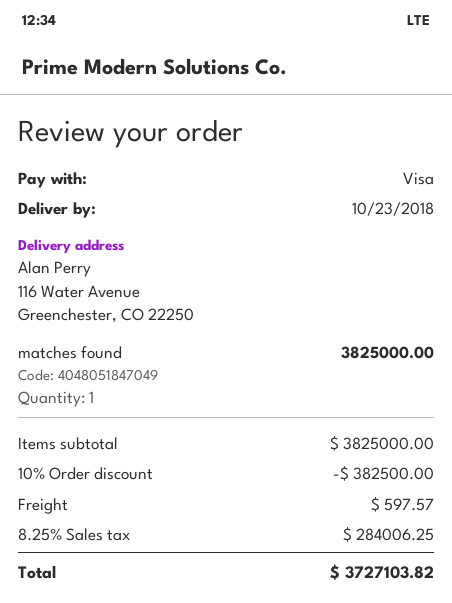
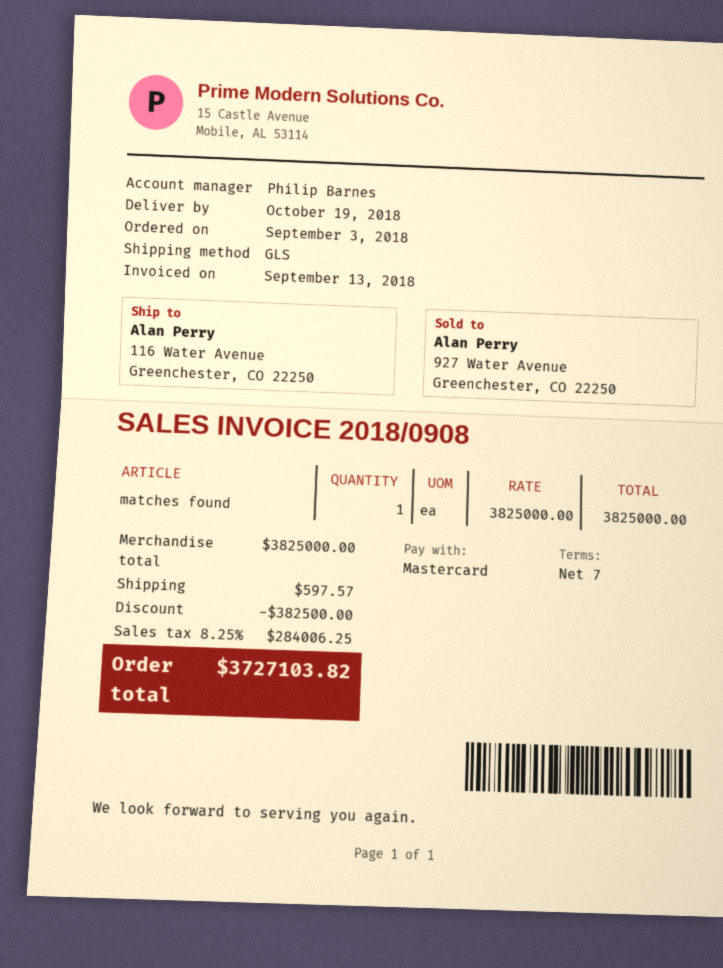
delivery date: 2018-10-23 -> 2018-10-19
payment method: Visa -> Mastercard

